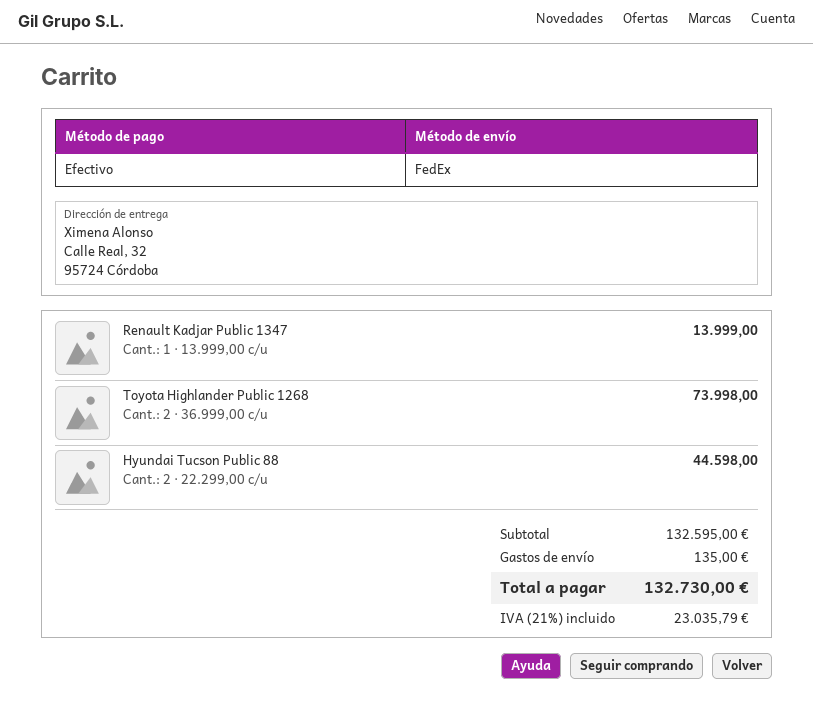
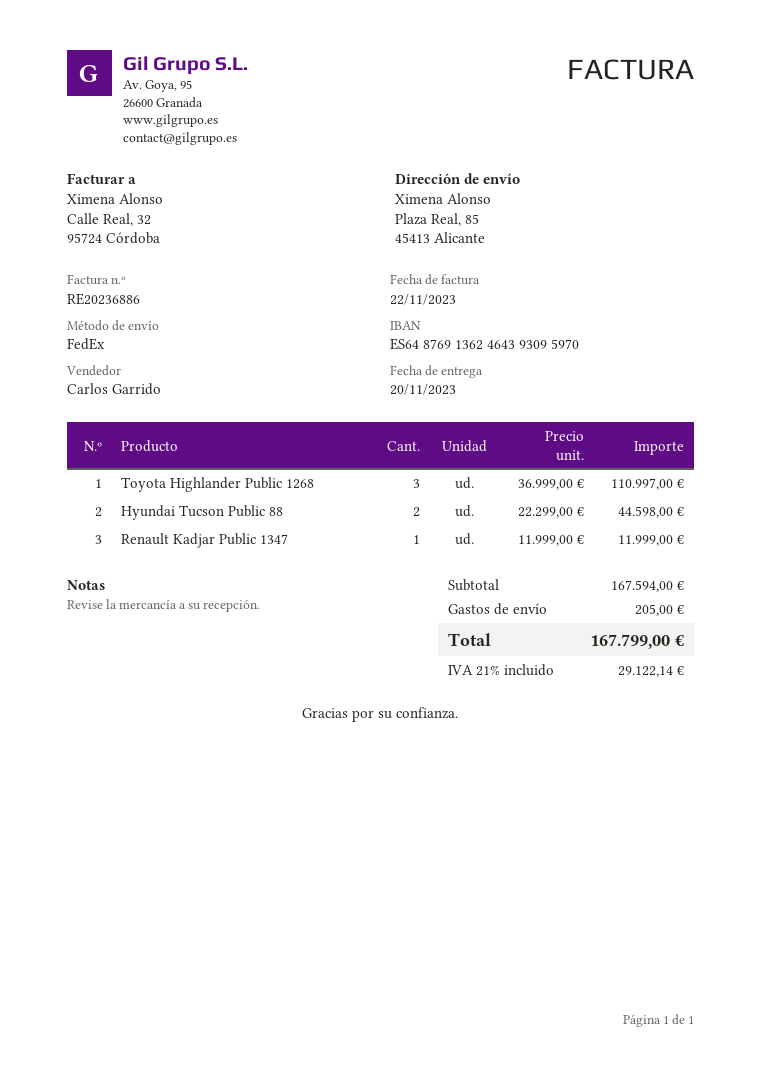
ship to: Calle Real, 32, 95724 Córdoba -> Plaza Real, 85, 45413 Alicante
Renault Kadjar Public 1347: 1 x 13999.00 = 13999.00 -> 1 x 11999.00 = 11999.00
Toyota Highlander Public 1268: 2 x 36999.00 = 73998.00 -> 3 x 36999.00 = 110997.00
subtotal: 132595.00 -> 167594.00
shipping: 135.00 -> 205.00
tax: 21% = 23035.79 -> 21% = 29122.14
total: 132730.00 -> 167799.00

